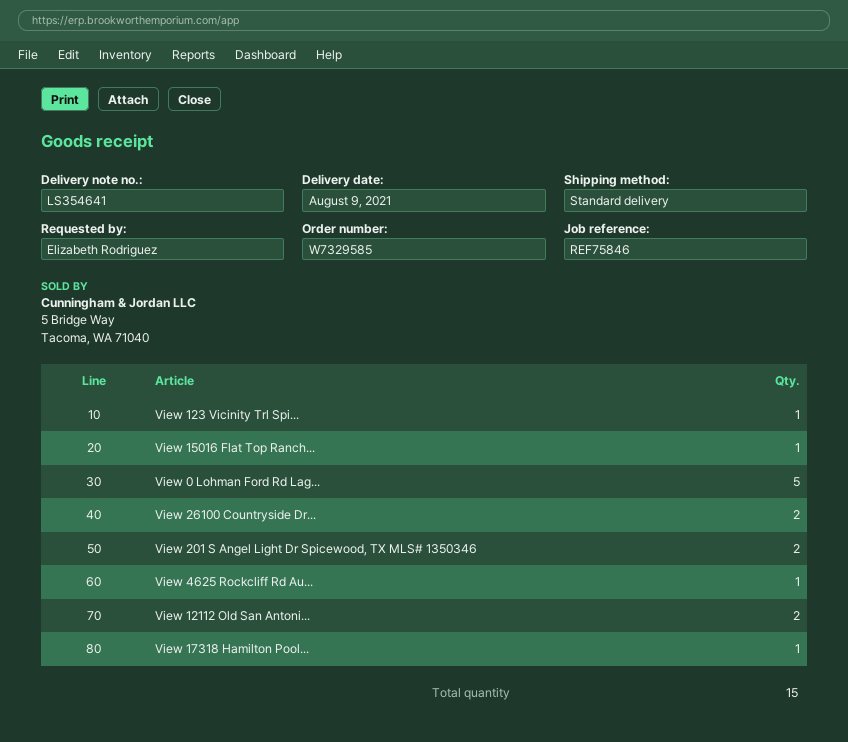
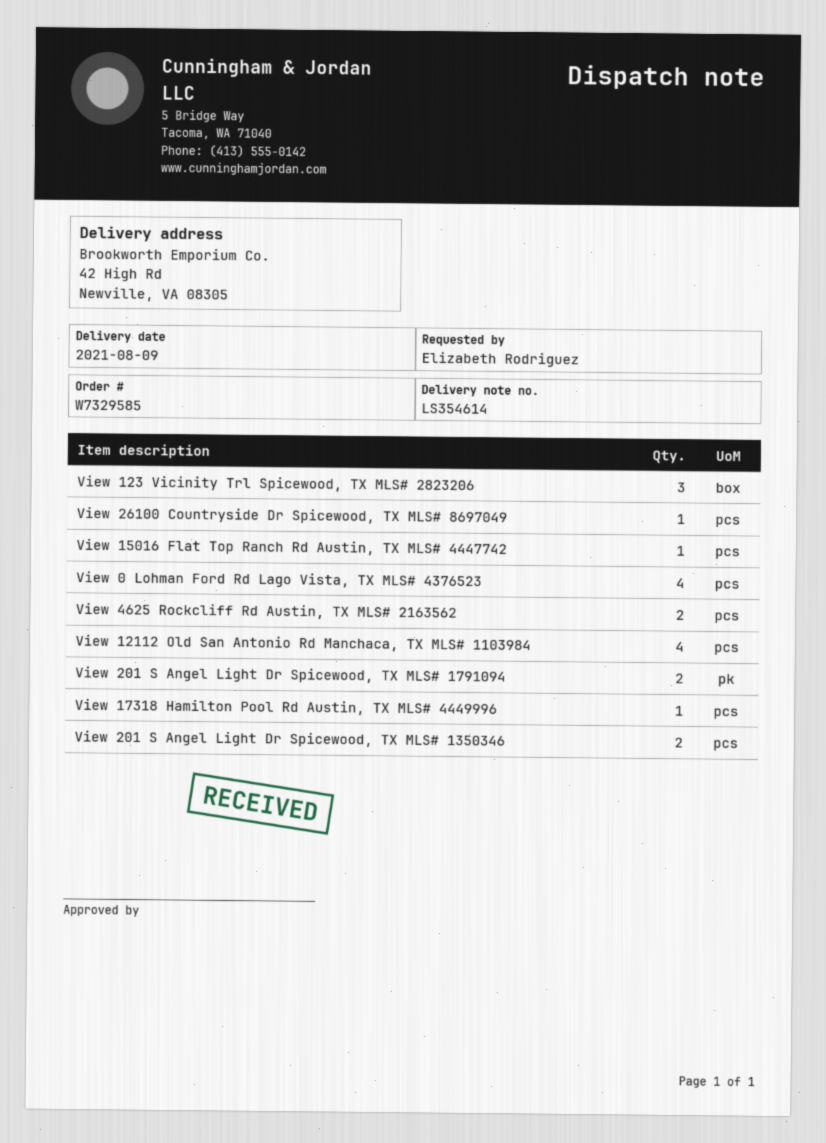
delivery note number: LS354641 -> LS354614
View 123 Vicinity Trl Spi...: 1 -> 3
View 0 Lohman Ford Rd Lag...: 5 -> 4
View 26100 Countryside Dr...: 2 -> 1
View 4625 Rockcliff Rd Au...: 1 -> 2
View 12112 Old San Antoni...: 2 -> 4
View 201 S Angel Light Dr Spicewood, TX MLS# 1791094: none -> 2

